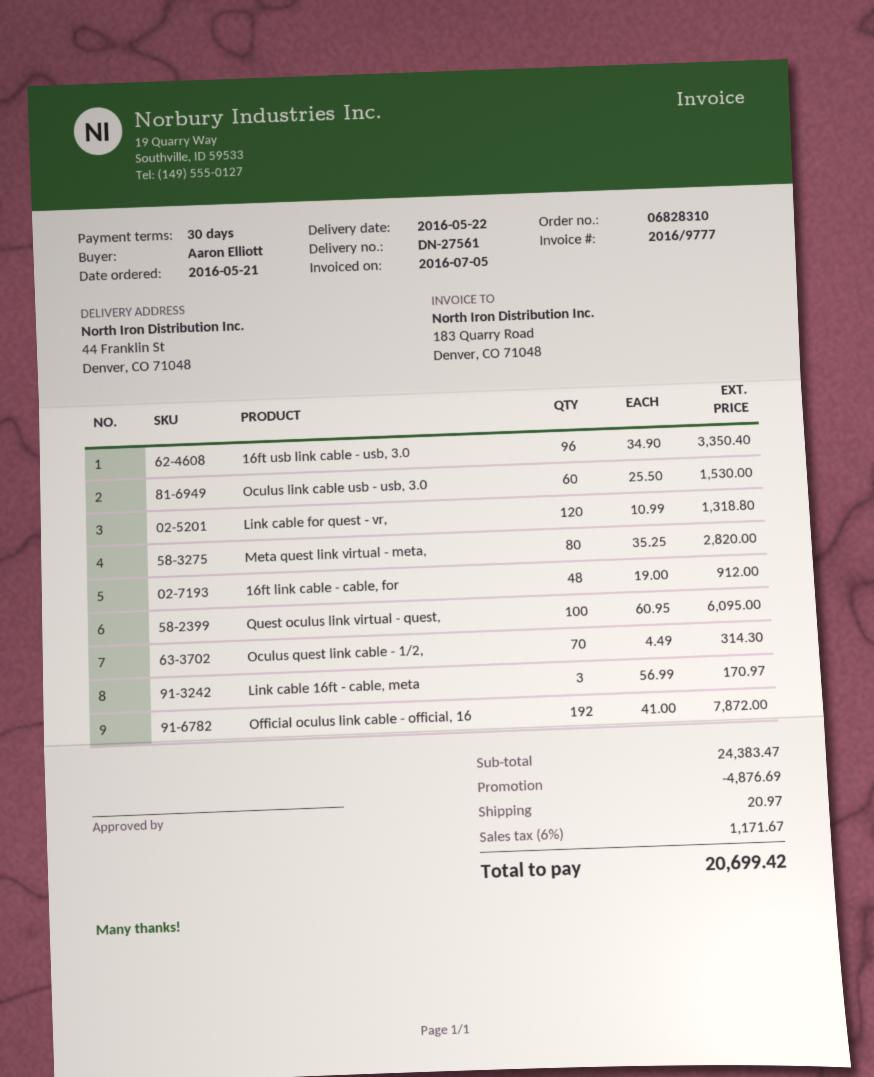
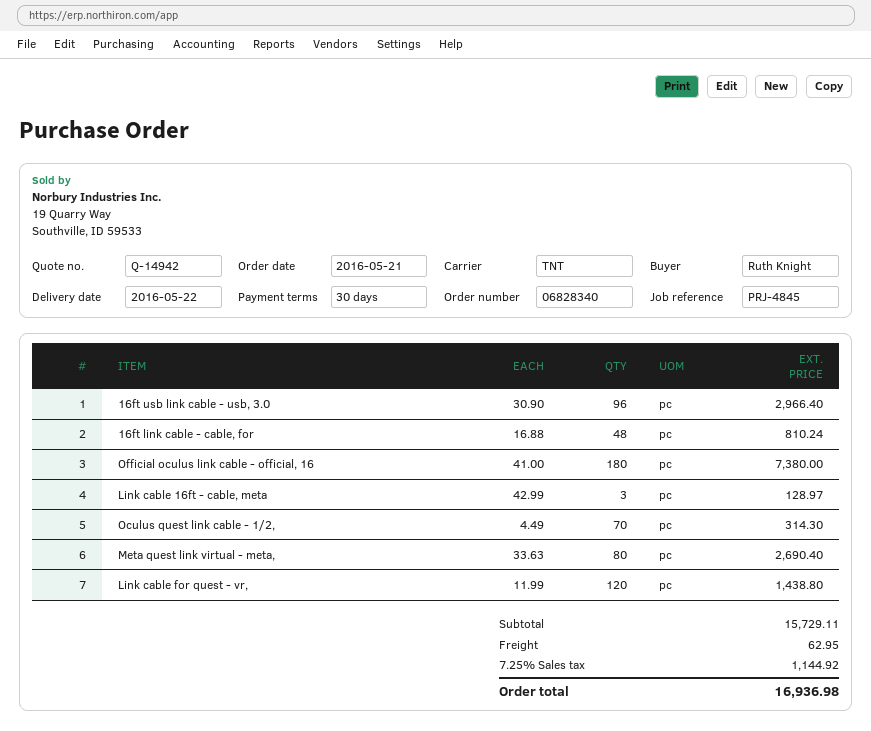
order number: 06828310 -> 06828340
ordered by: Aaron Elliott -> Ruth Knight
16ft usb link cable - usb, 3.0: 96 x 34.90 = 3350.40 -> 96 x 30.90 = 2966.40
Oculus link cable usb - usb, 3.0: 60 x 25.50 = 1530.00 -> none
Link cable for quest - vr,: 120 x 10.99 = 1318.80 -> 120 x 11.99 = 1438.80
Meta quest link virtual - meta,: 80 x 35.25 = 2820.00 -> 80 x 33.63 = 2690.40
16ft link cable - cable, for: 48 x 19.00 = 912.00 -> 48 x 16.88 = 810.24
Quest oculus link virtual - quest,: 100 x 60.95 = 6095.00 -> none
Link cable 16ft - cable, meta: 3 x 56.99 = 170.97 -> 3 x 42.99 = 128.97
Official oculus link cable - official, 16: 192 x 41.00 = 7872.00 -> 180 x 41.00 = 7380.00
subtotal: 24383.47 -> 15729.11
discount: 4876.69 -> none
shipping: 20.97 -> 62.95
tax: 6% = 1171.67 -> 7.25% = 1144.92
total: 20699.42 -> 16936.98

